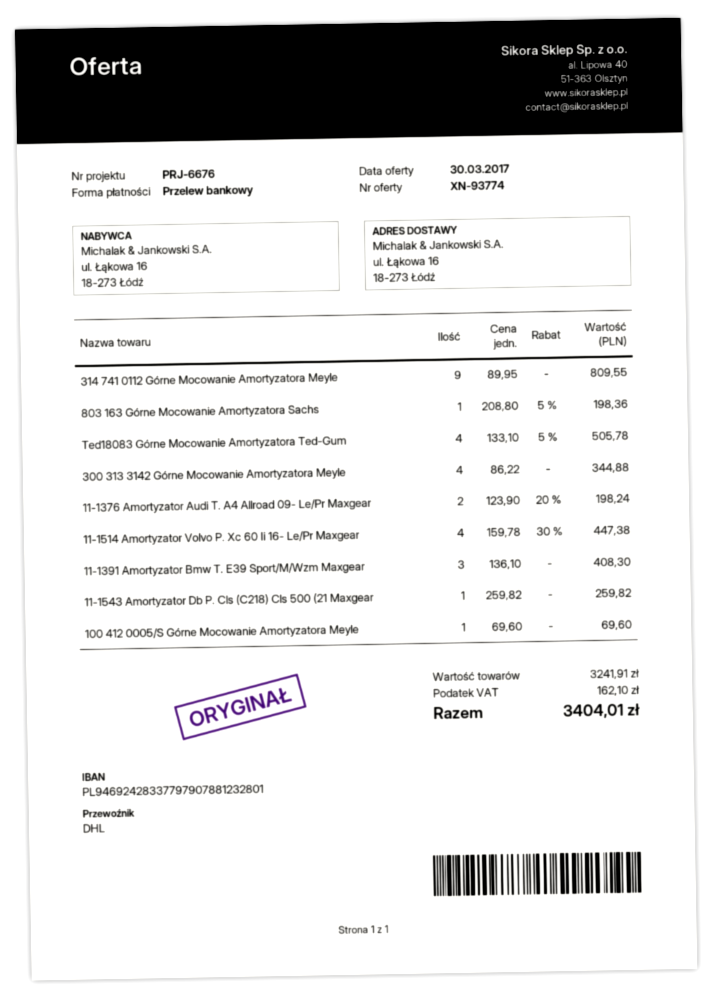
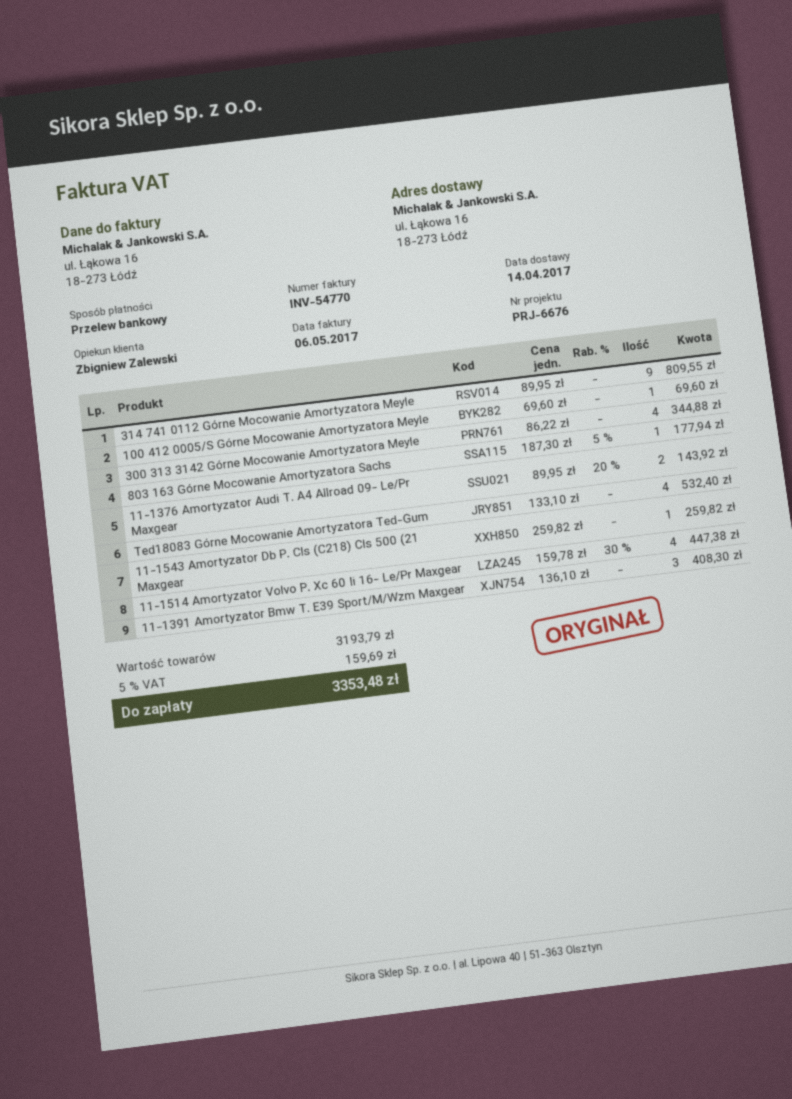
803 163 Górne Mocowanie Amortyzatora Sachs: 1 x 208.80 - 5% = 198.36 -> 1 x 187.30 - 5% = 177.94
Ted18083 Górne Mocowanie Amortyzatora Ted-Gum: 4 x 133.10 - 5% = 505.78 -> 4 x 133.10 = 532.40
11-1376 Amortyzator Audi T. A4 Allroad 09- Le/Pr Maxgear: 2 x 123.90 - 20% = 198.24 -> 2 x 89.95 - 20% = 143.92
subtotal: 3241.91 -> 3193.79
tax: 162.10 -> 159.69
total: 3404.01 -> 3353.48

